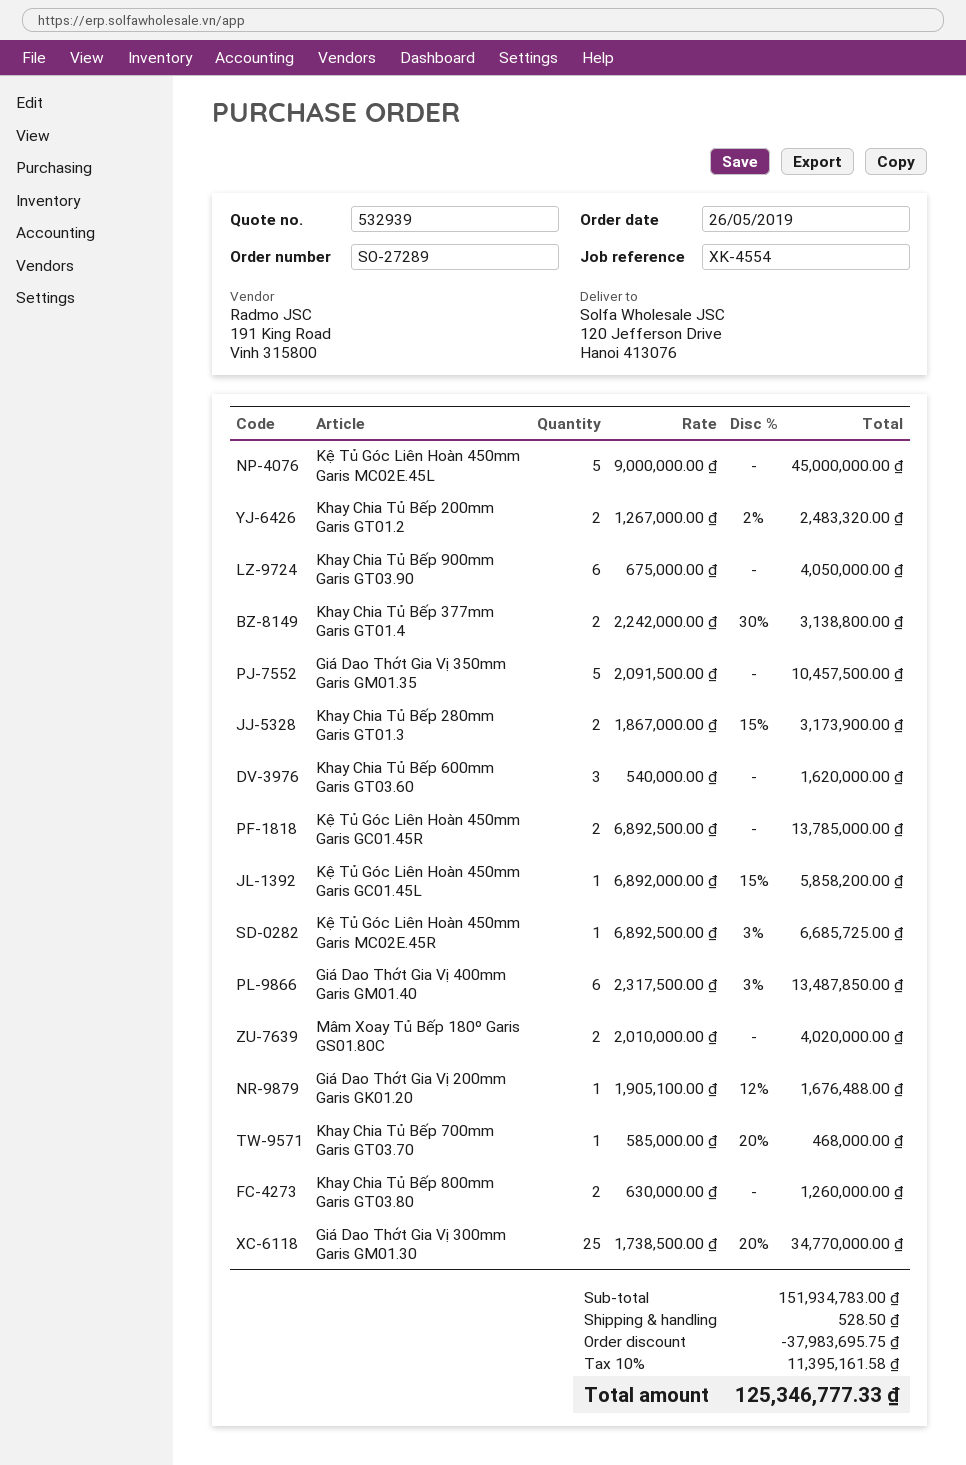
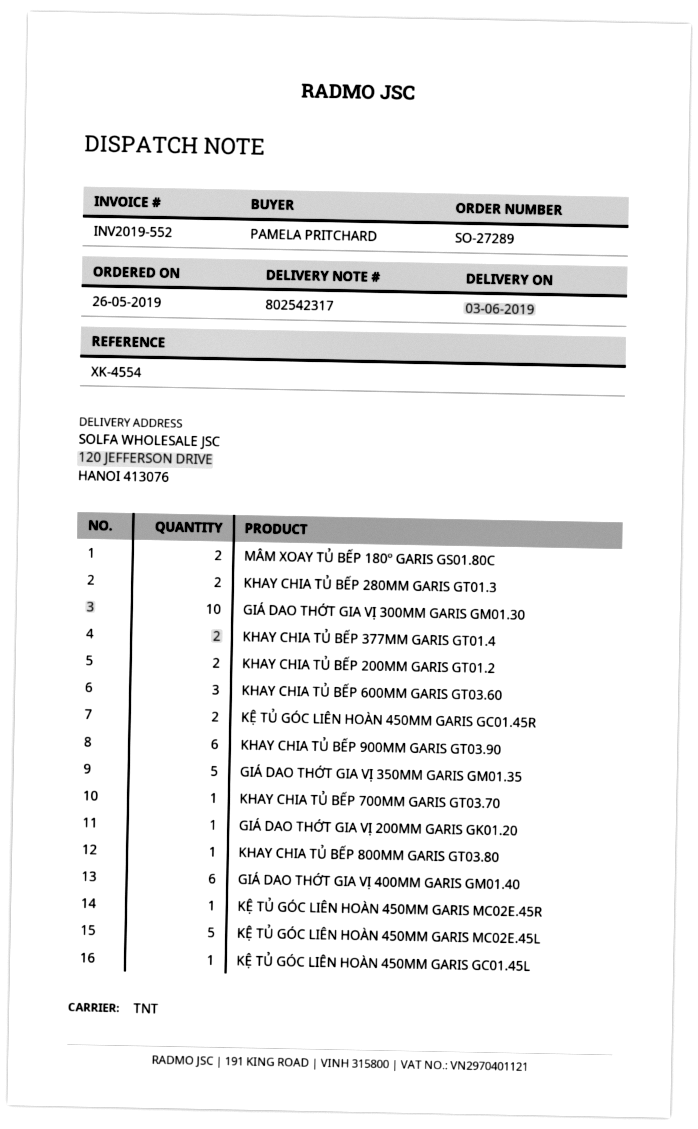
Khay Chia Tủ Bếp 800mm Garis GT03.80: 2 -> 1
Giá Dao Thớt Gia Vị 300mm Garis GM01.30: 25 -> 10

